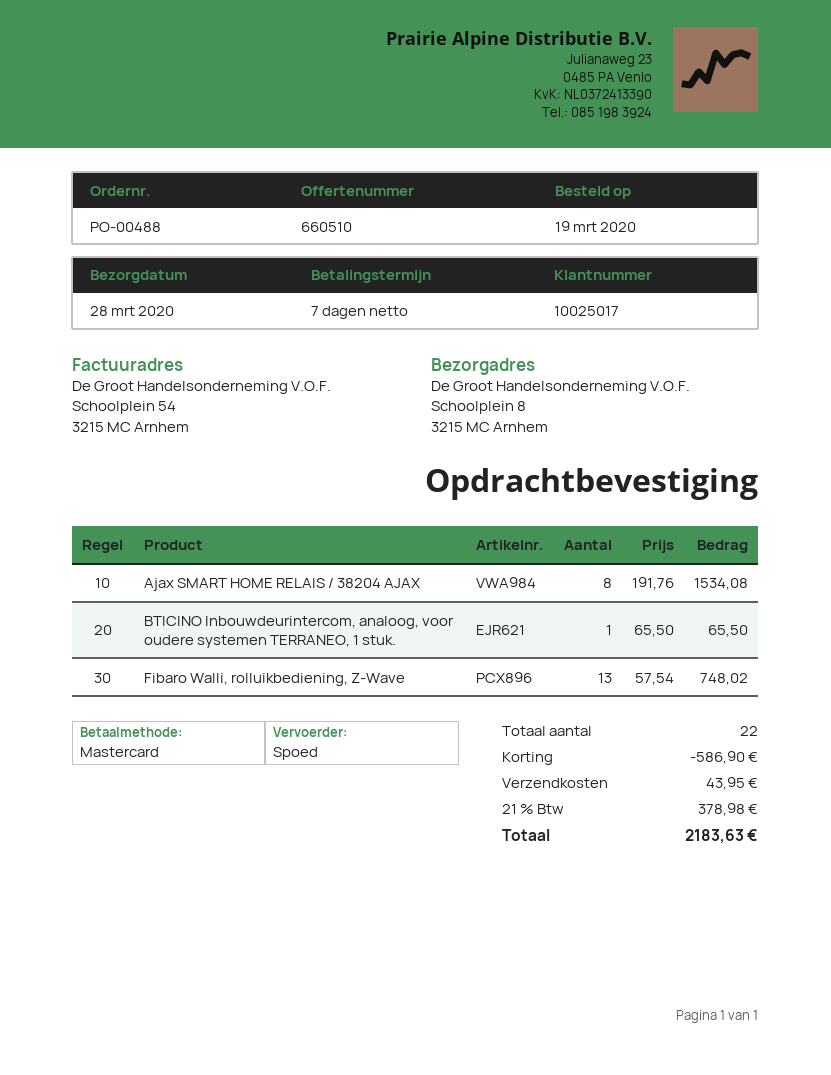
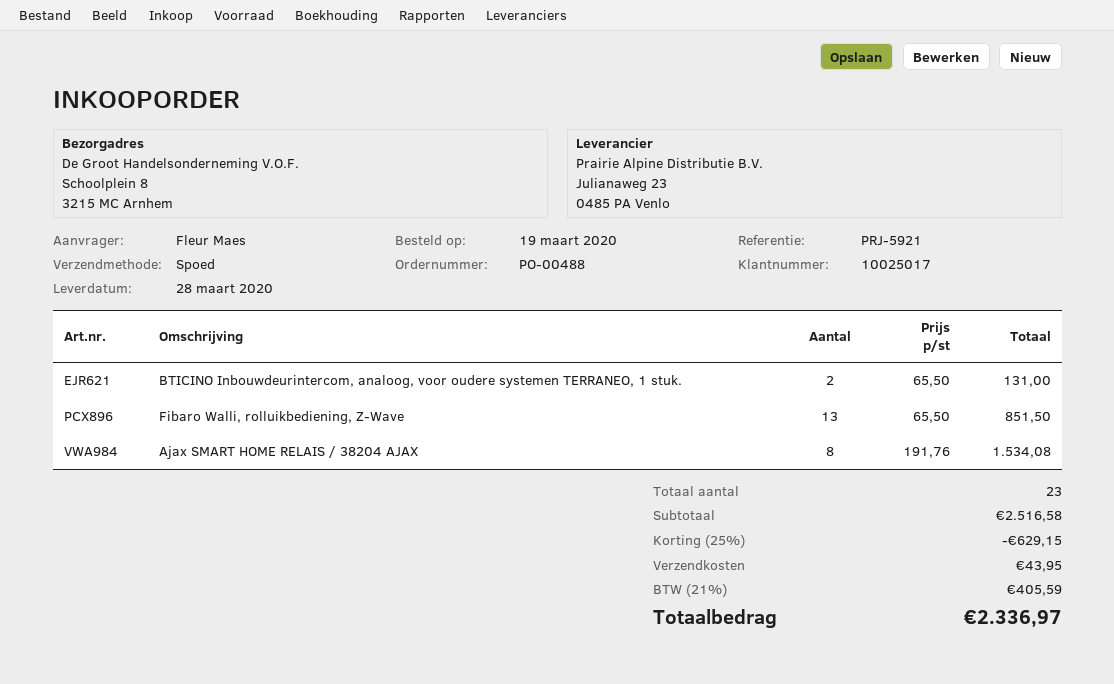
BTICINO Inbouwdeurintercom, analoog, voor oudere systemen TERRANEO, 1 stuk.: 1 x 65.50 = 65.50 -> 2 x 65.50 = 131.00
Fibaro Walli, rolluikbediening, Z-Wave: 13 x 57.54 = 748.02 -> 13 x 65.50 = 851.50
total quantity: 22 -> 23
discount: 586.90 -> 629.15
tax: 21% = 378.98 -> 21% = 405.59
total: 2183.63 -> 2336.97

